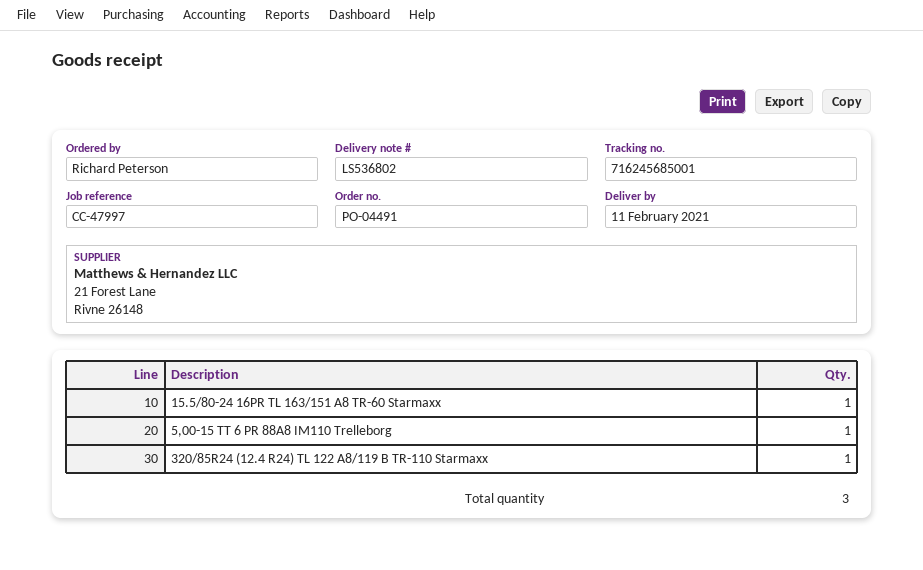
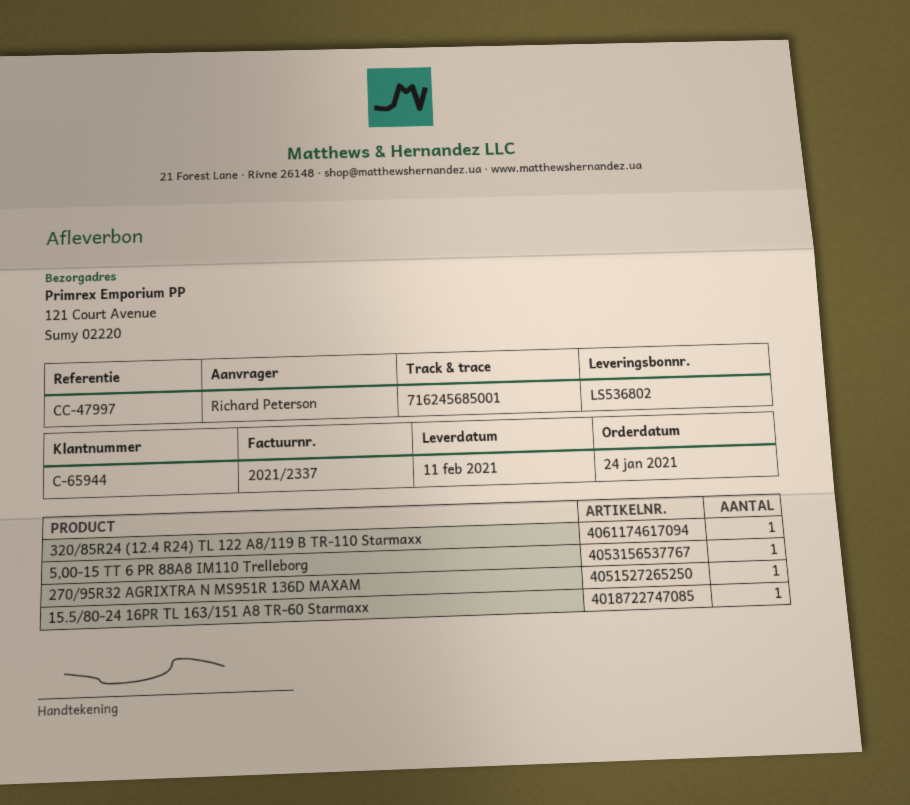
270/95R32 AGRIXTRA N MS951R 136D MAXAM: none -> 1

